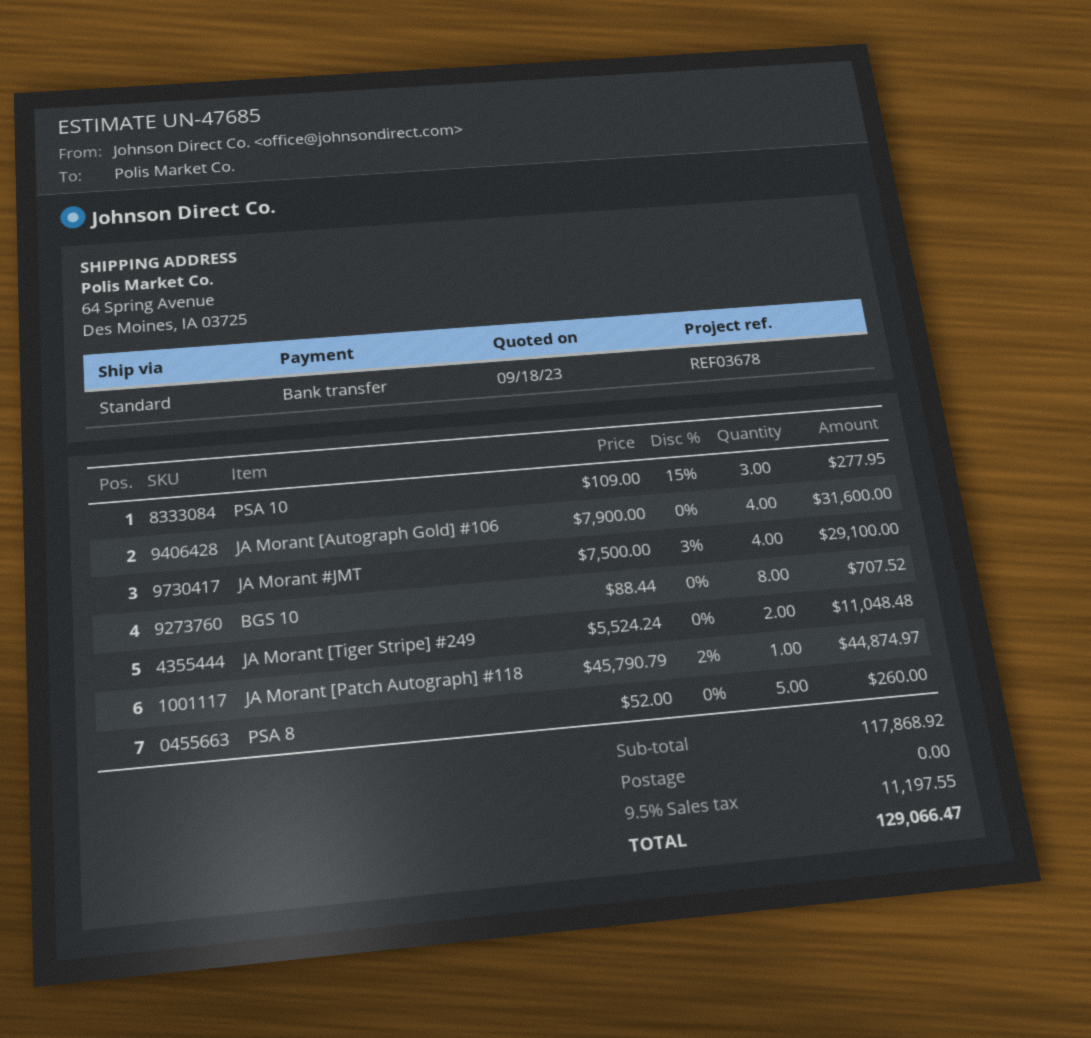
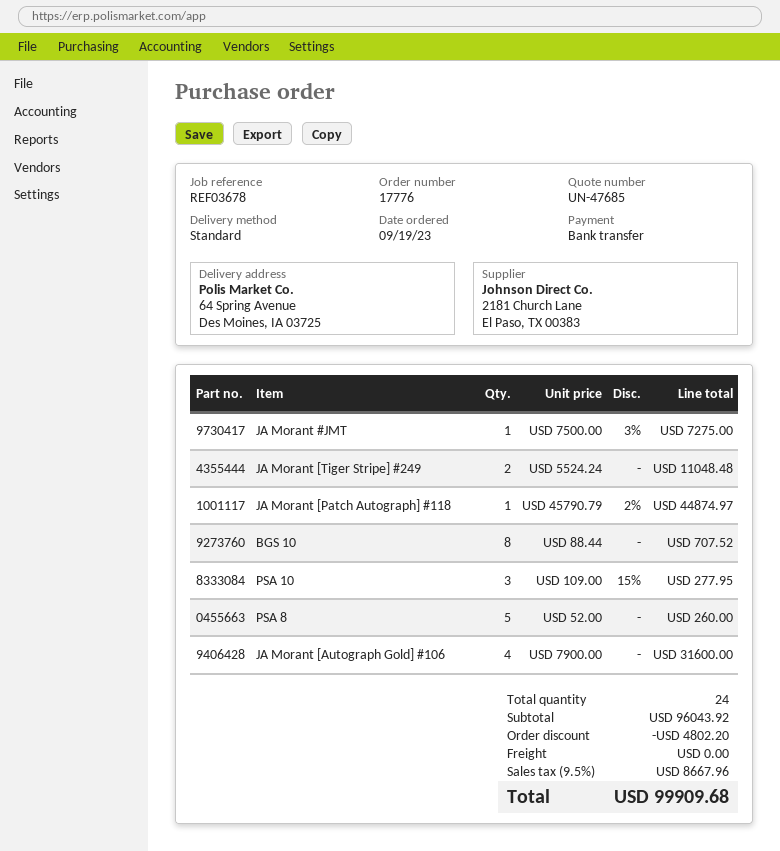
JA Morant #JMT: 4 x 7500.00 - 3% = 29100.00 -> 1 x 7500.00 - 3% = 7275.00
subtotal: 117868.92 -> 96043.92
discount: none -> 4802.20
tax: 9.5% = 11197.55 -> 9.5% = 8667.96
total: 129066.47 -> 99909.68

